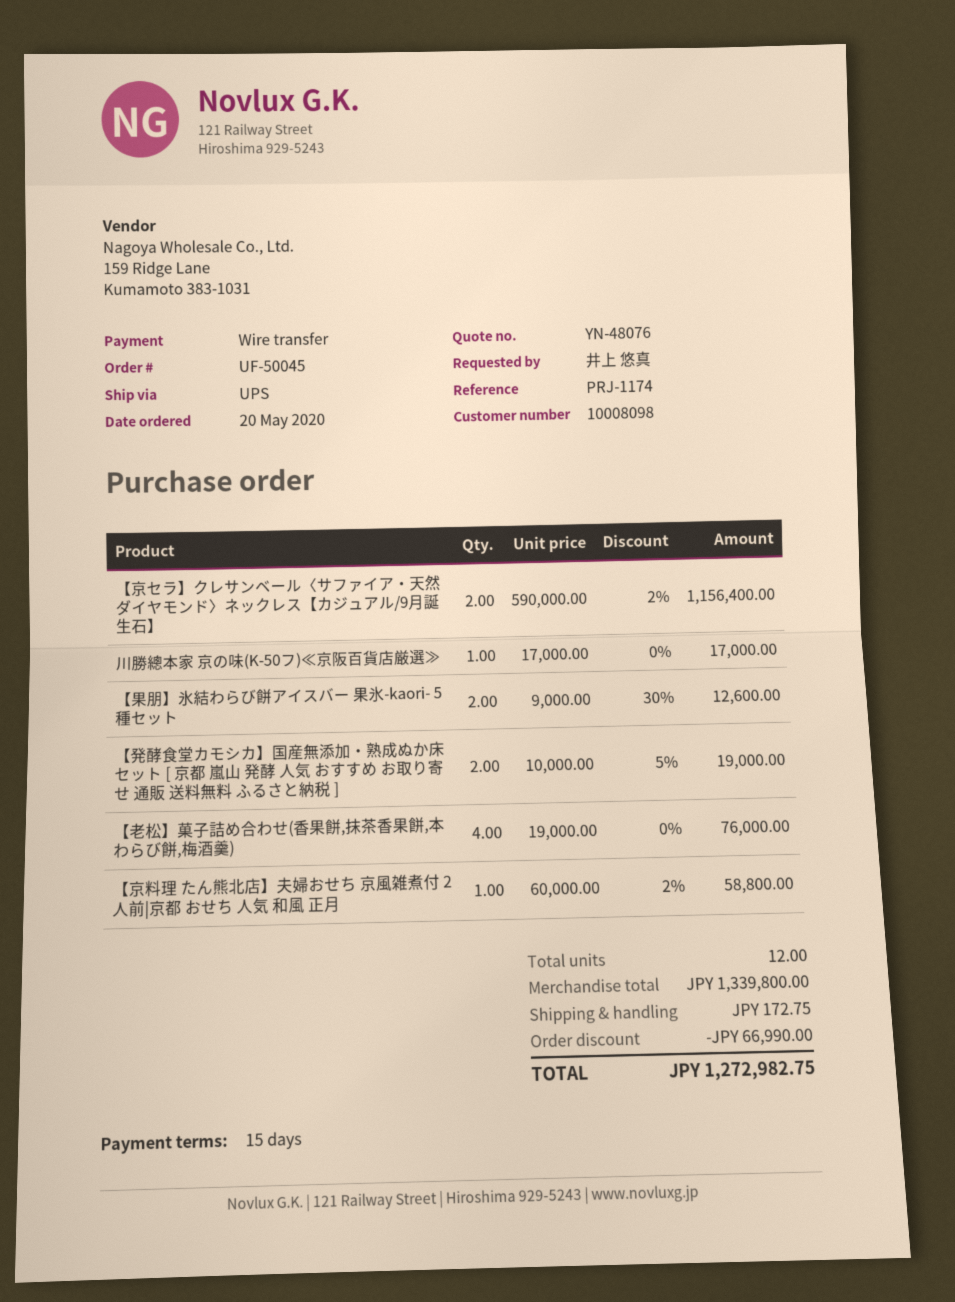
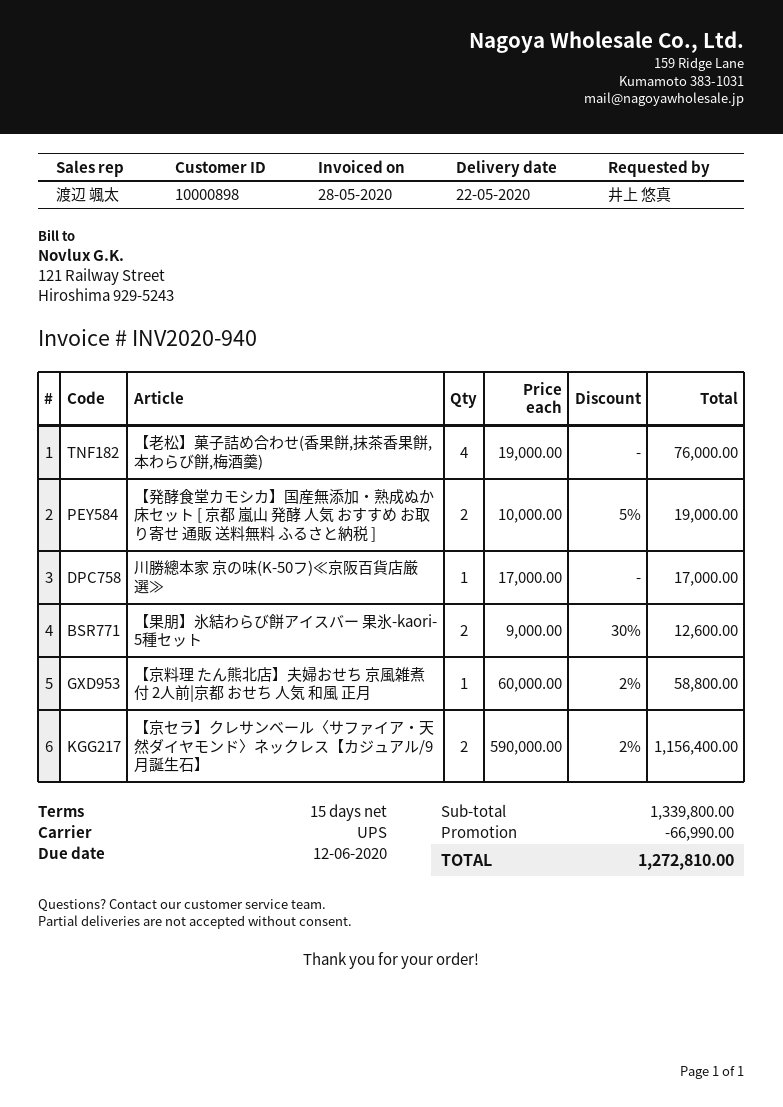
customer number: 10008098 -> 10000898
shipping: 172.75 -> none
total: 1272982.75 -> 1272810.00

